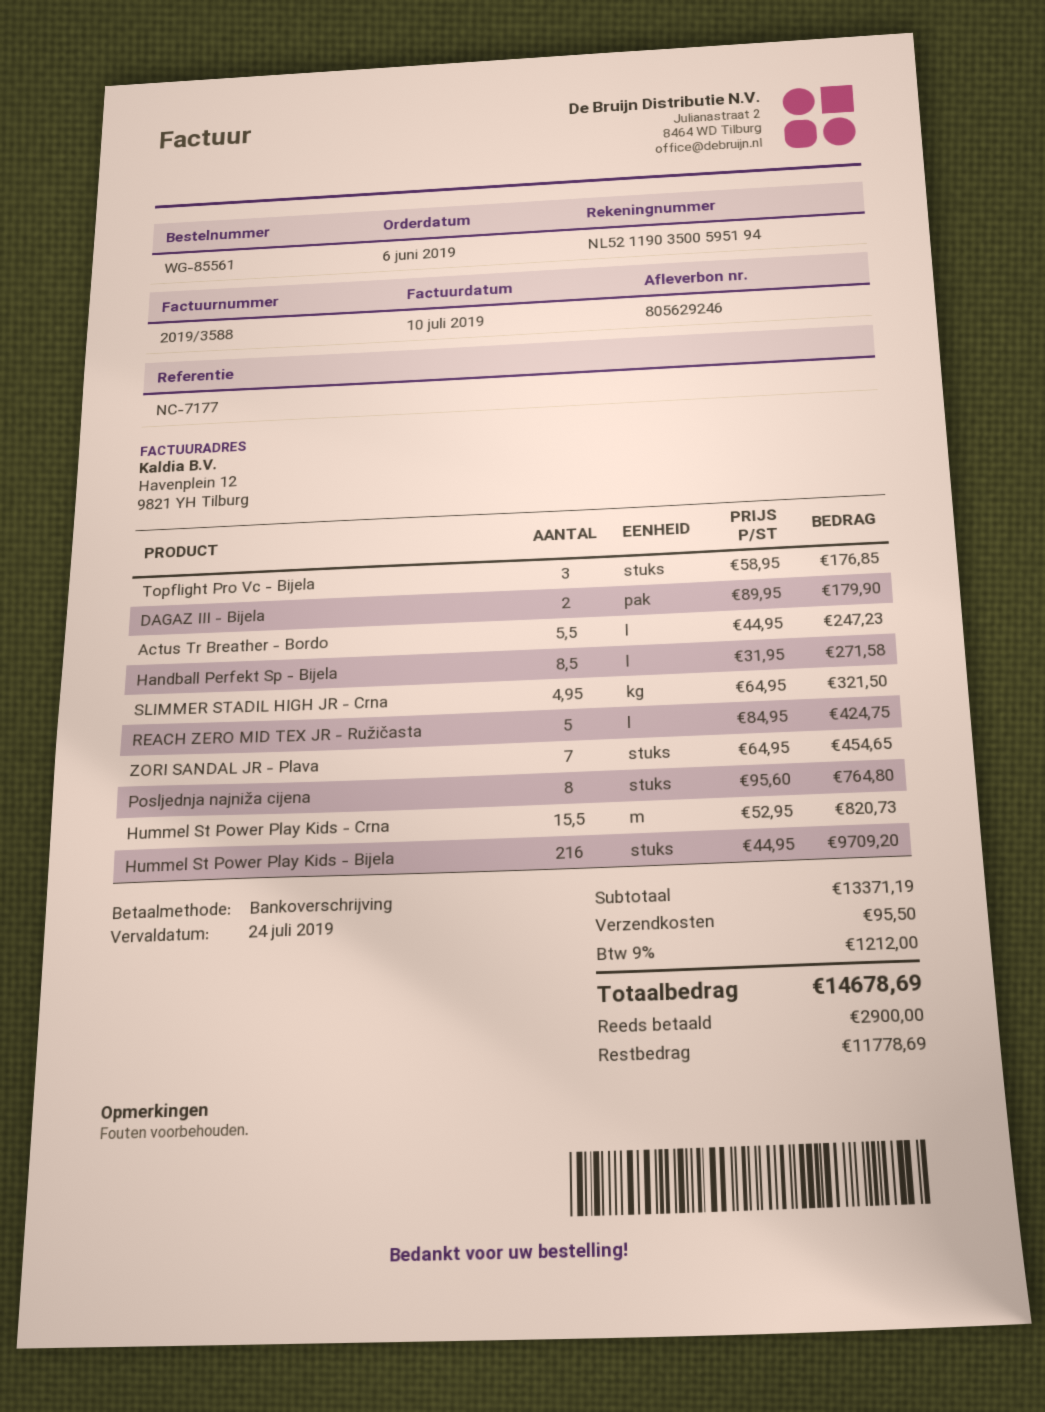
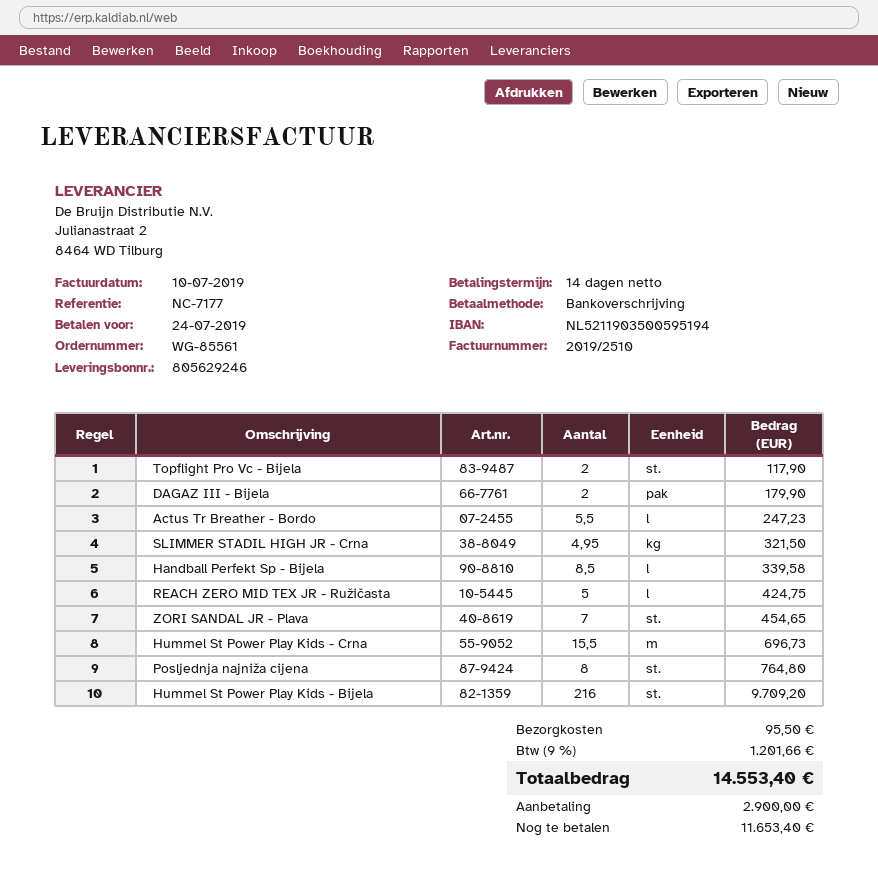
invoice number: 2019/3588 -> 2019/2510
Topflight Pro Vc - Bijela: 3 for 176.85 -> 2 for 117.90
Handball Perfekt Sp - Bijela: 8.5 for 271.58 -> 8.5 for 339.58
Hummel St Power Play Kids - Crna: 15.5 for 820.73 -> 15.5 for 696.73
tax: 9% = 1212.00 -> 9% = 1201.66
total: 14678.69 -> 14553.40
balance: 11778.69 -> 11653.40

